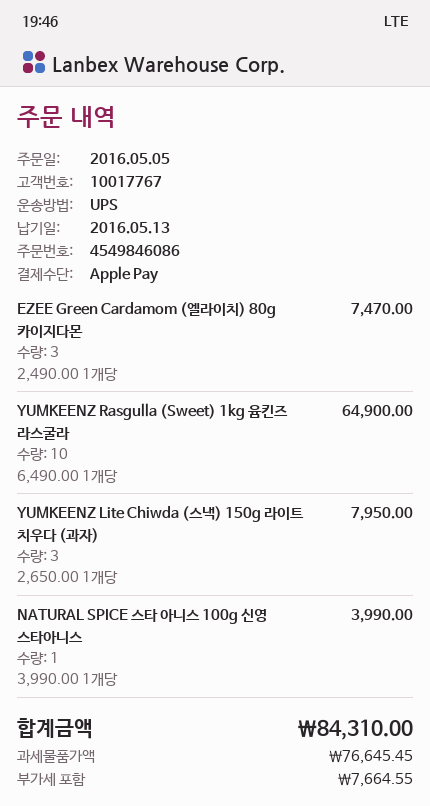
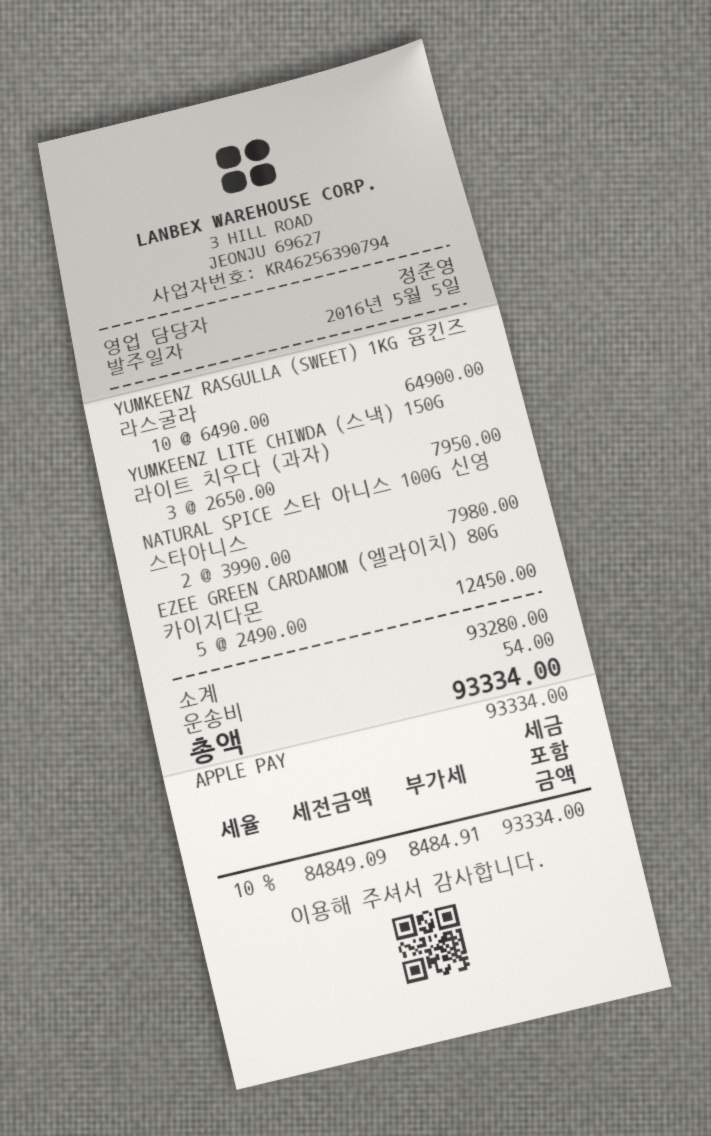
EZEE Green Cardamom (엘라이치) 80g 카이지다몬: 3 x 2490.00 = 7470.00 -> 5 x 2490.00 = 12450.00
NATURAL SPICE 스타 아니스 100g 신영 스타아니스: 1 x 3990.00 = 3990.00 -> 2 x 3990.00 = 7980.00
shipping: none -> 54.00
net: 76645.45 -> 84849.09
tax: 7664.55 -> 8484.91
total: 84310.00 -> 93334.00

